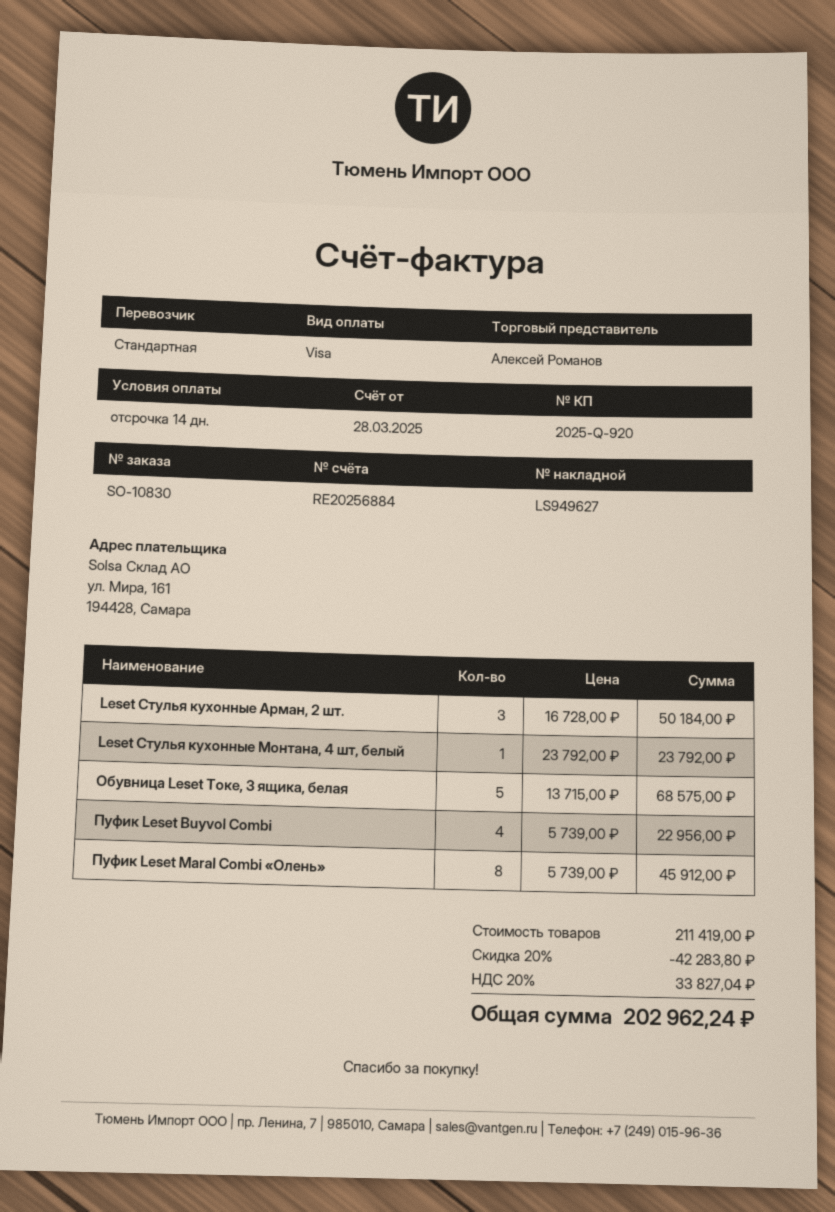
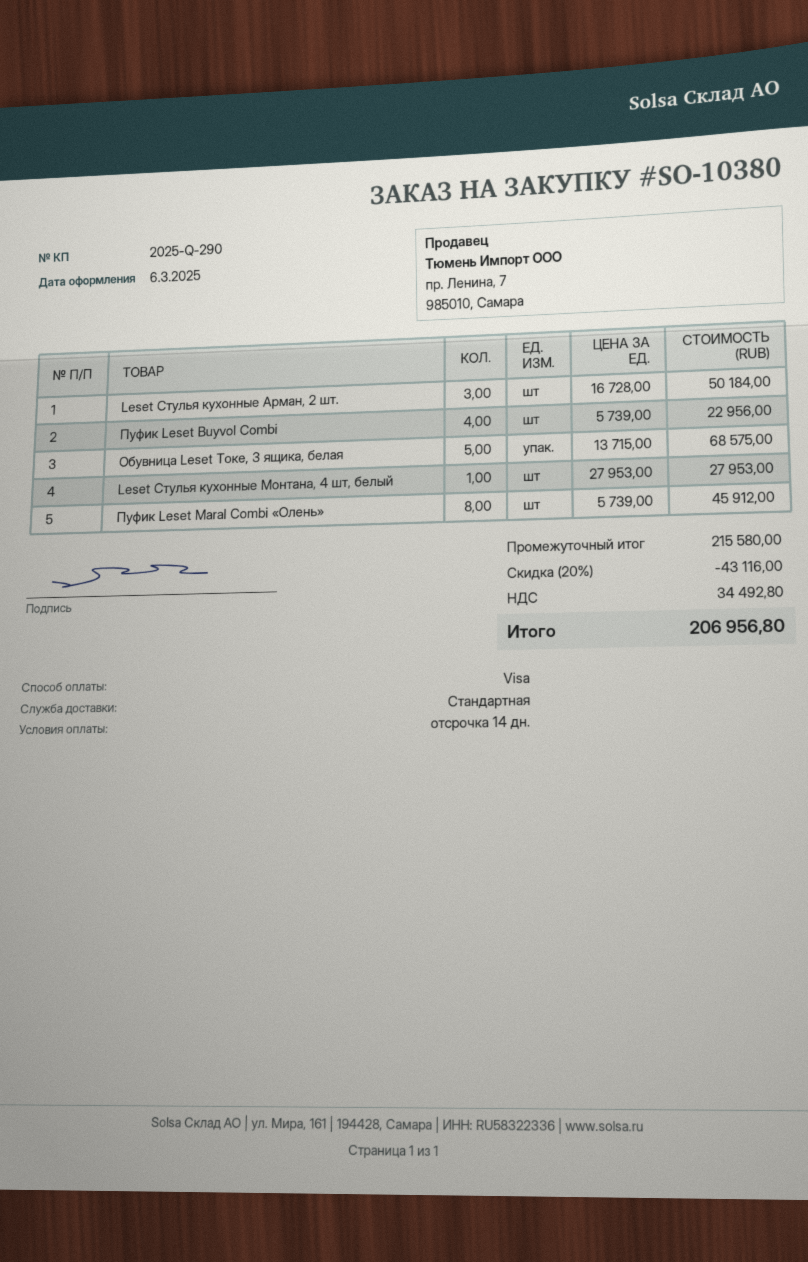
quote number: 2025-Q-920 -> 2025-Q-290
order number: SO-10830 -> SO-10380
Leset Стулья кухонные Монтана, 4 шт, белый: 1 x 23792.00 = 23792.00 -> 1 x 27953.00 = 27953.00
subtotal: 211419.00 -> 215580.00
discount: 20% = 42283.80 -> 20% = 43116.00
tax: 33827.04 -> 34492.80
total: 202962.24 -> 206956.80

